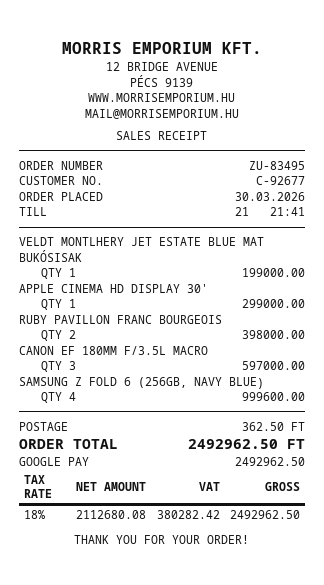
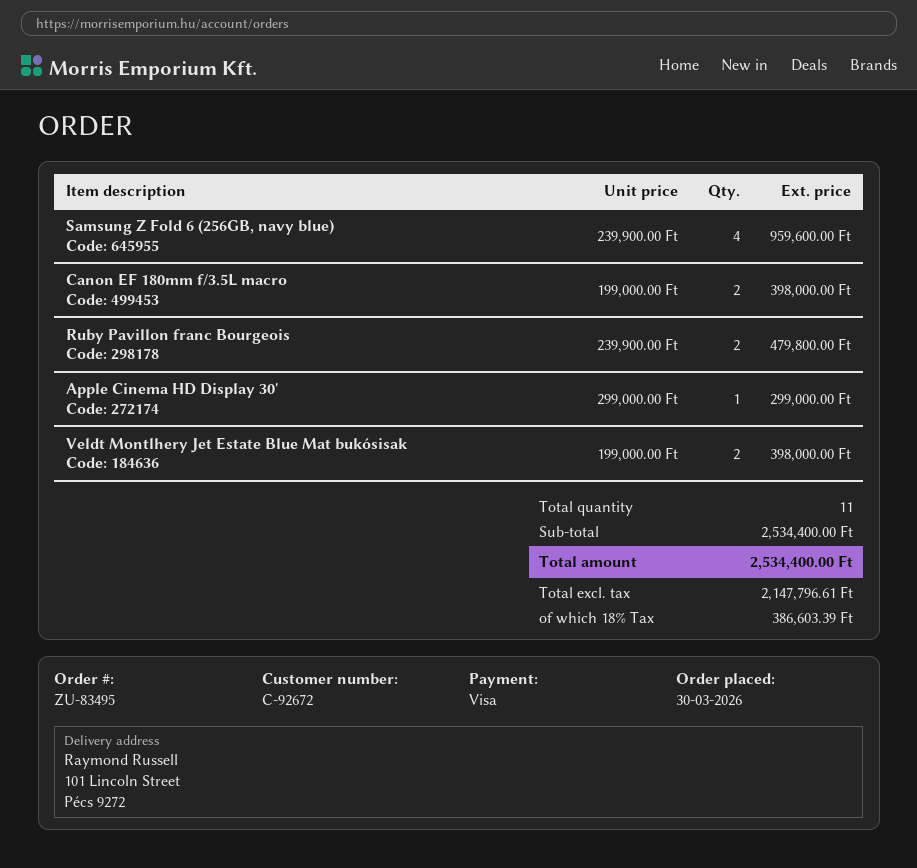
customer number: C-92677 -> C-92672
payment method: Google Pay -> Visa
VELDT MONTLHERY JET ESTATE BLUE MAT BUKÓSISAK: 1 for 199000.00 -> 2 for 398000.00
RUBY PAVILLON FRANC BOURGEOIS: 2 for 398000.00 -> 2 for 479800.00
CANON EF 180MM F/3.5L MACRO: 3 for 597000.00 -> 2 for 398000.00
SAMSUNG Z FOLD 6 (256GB, NAVY BLUE): 4 for 999600.00 -> 4 for 959600.00
shipping: 362.50 -> none
net: 2112680.08 -> 2147796.61
tax: 18% = 380282.42 -> 18% = 386603.39
total: 2492962.50 -> 2534400.00

